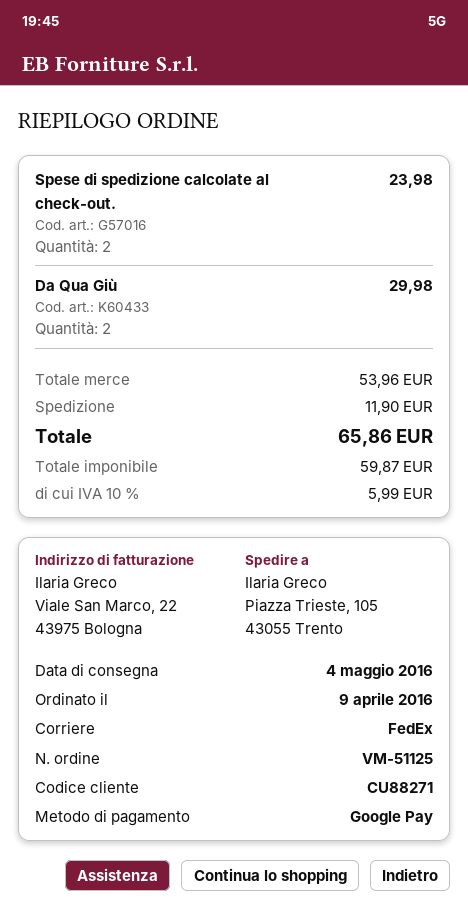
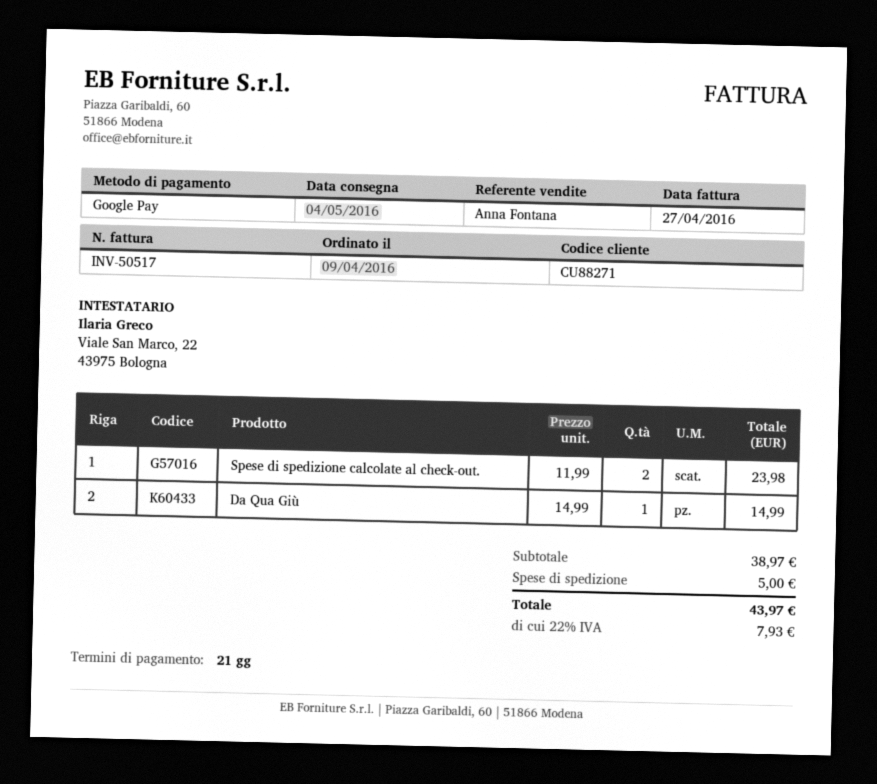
Da Qua Giù: 2 for 29.98 -> 1 for 14.99
subtotal: 53.96 -> 38.97
shipping: 11.90 -> 5.00
tax: 10% = 5.99 -> 22% = 7.93
total: 65.86 -> 43.97

